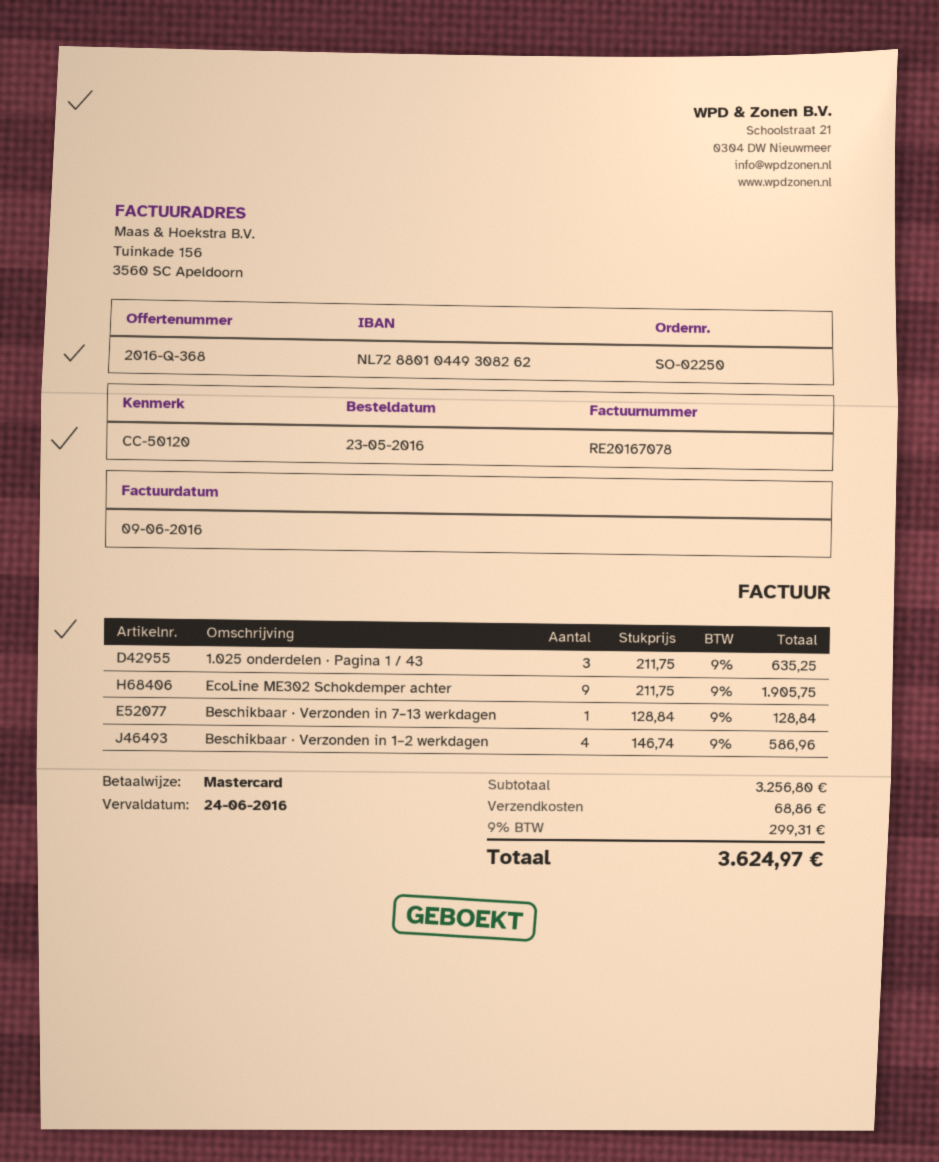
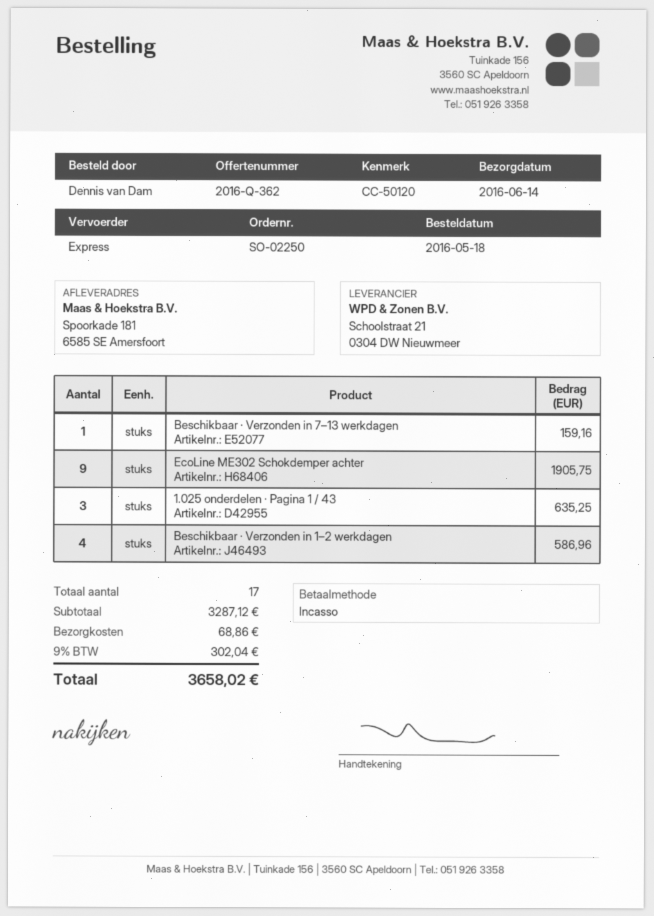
quote number: 2016-Q-368 -> 2016-Q-362
order date: 2016-05-23 -> 2016-05-18
payment method: Mastercard -> direct debit
Beschikbaar · Verzonden in 7–13 werkdagen: 1 for 128.84 -> 1 for 159.16
subtotal: 3256.80 -> 3287.12
tax: 9% = 299.31 -> 9% = 302.04
total: 3624.97 -> 3658.02

